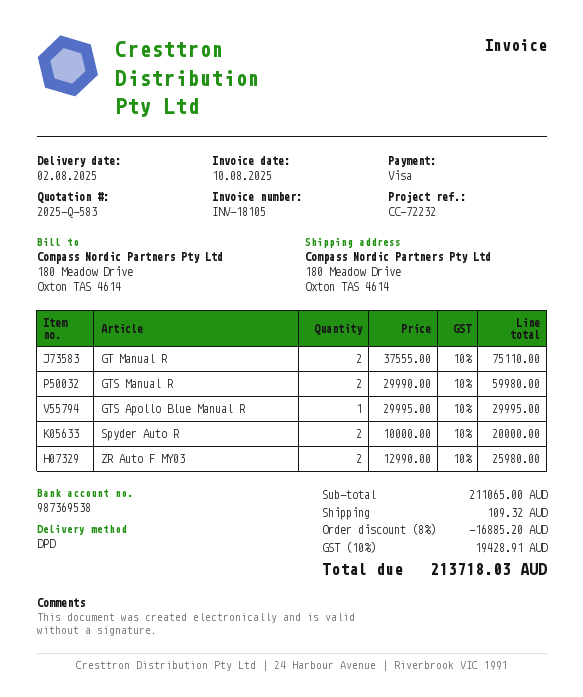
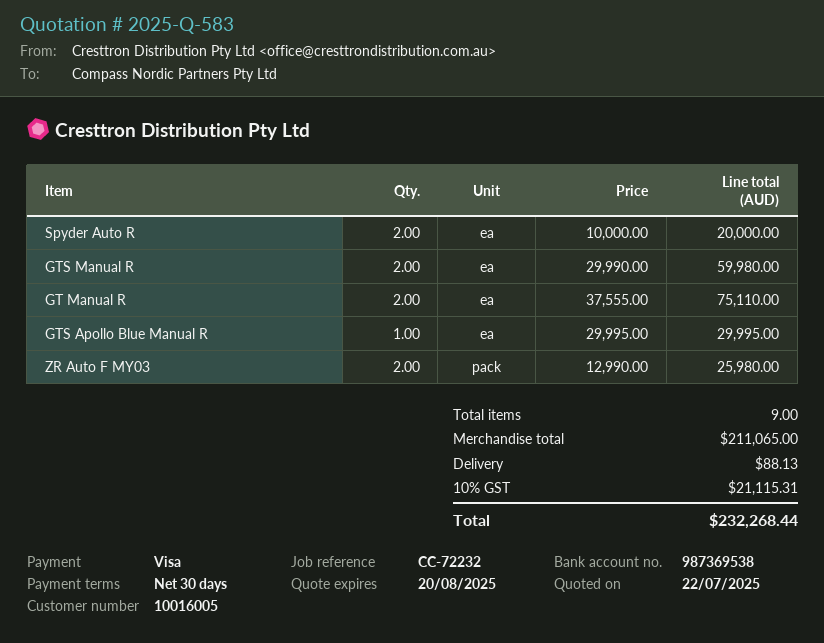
discount: 8% = 16885.20 -> none
shipping: 109.32 -> 88.13
tax: 10% = 19428.91 -> 10% = 21115.31
total: 213718.03 -> 232268.44

